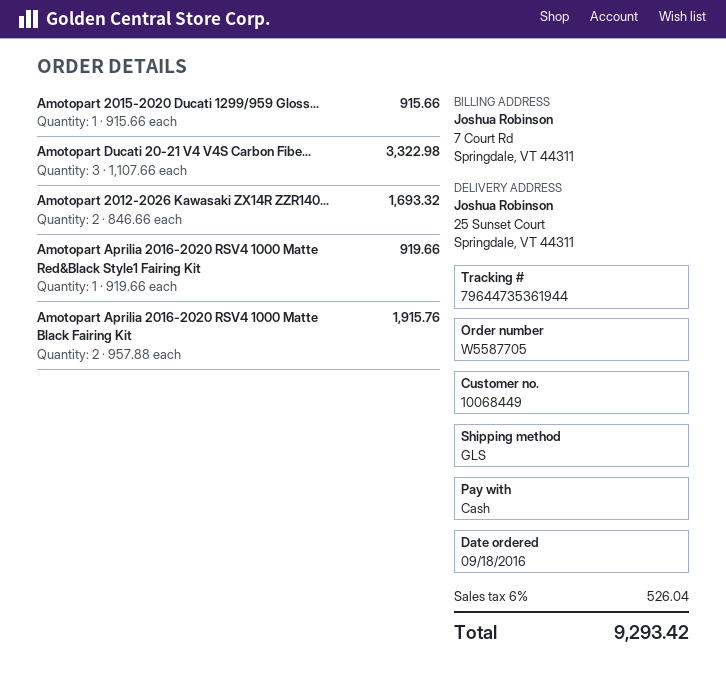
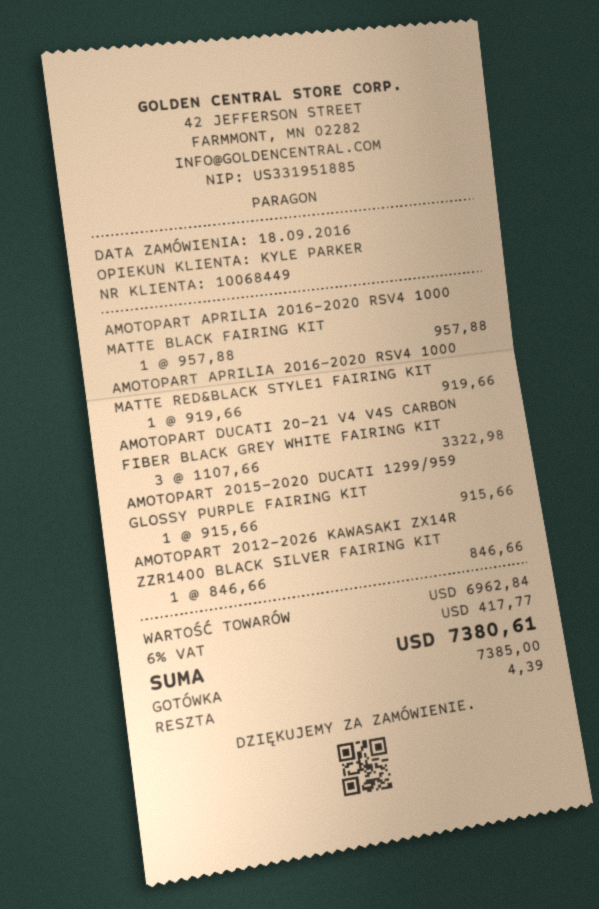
Amotopart 2012-2026 Kawasaki ZX14R ZZR140...: 2 x 846.66 = 1693.32 -> 1 x 846.66 = 846.66
Amotopart Aprilia 2016-2020 RSV4 1000 Matte Black Fairing Kit: 2 x 957.88 = 1915.76 -> 1 x 957.88 = 957.88
tax: 6% = 526.04 -> 6% = 417.77
total: 9293.42 -> 7380.61

